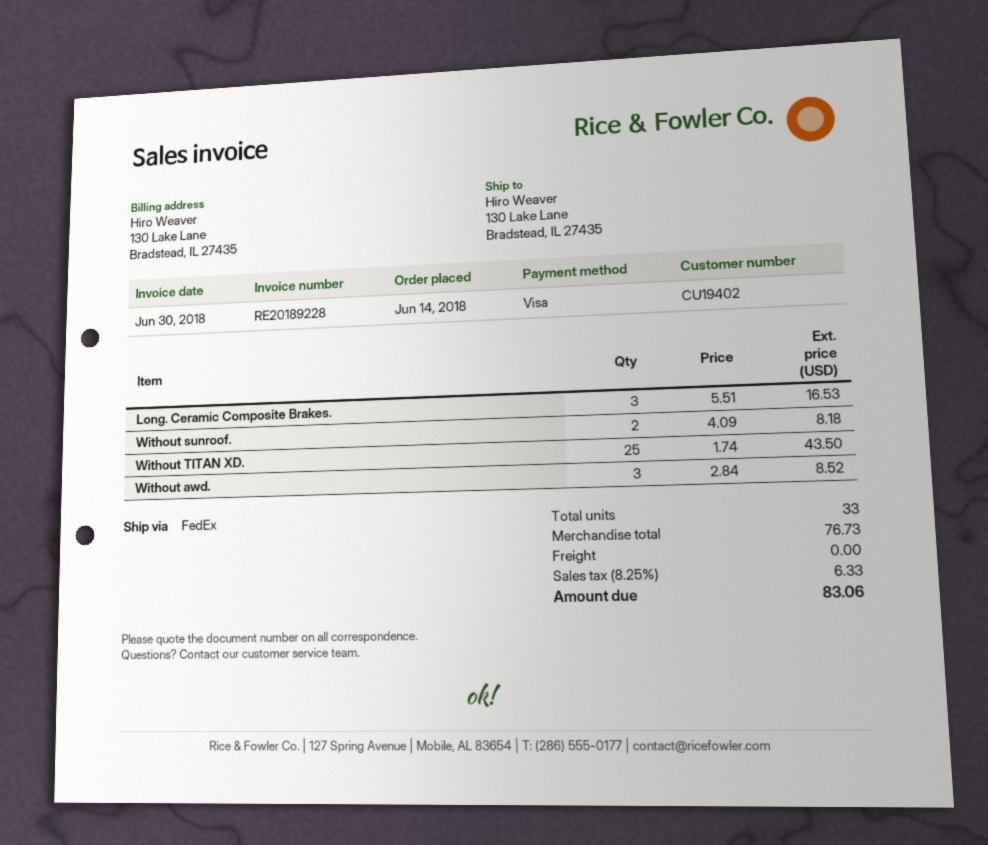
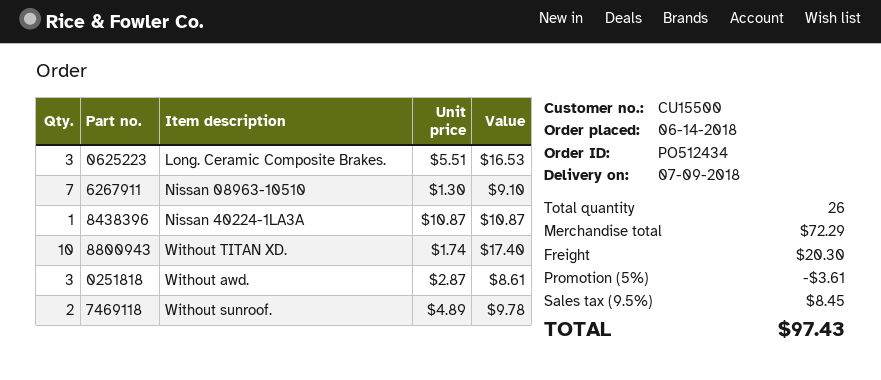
customer number: CU19402 -> CU15500
Without sunroof.: 2 x 4.09 = 8.18 -> 2 x 4.89 = 9.78
Without TITAN XD.: 25 x 1.74 = 43.50 -> 10 x 1.74 = 17.40
Without awd.: 3 x 2.84 = 8.52 -> 3 x 2.87 = 8.61
Nissan 08963-10510: none -> 7 x 1.30 = 9.10
Nissan 40224-1LA3A: none -> 1 x 10.87 = 10.87
total quantity: 33 -> 26
subtotal: 76.73 -> 72.29
discount: none -> 5% = 3.61
shipping: 0.00 -> 20.30
tax: 8.25% = 6.33 -> 9.5% = 8.45
total: 83.06 -> 97.43

